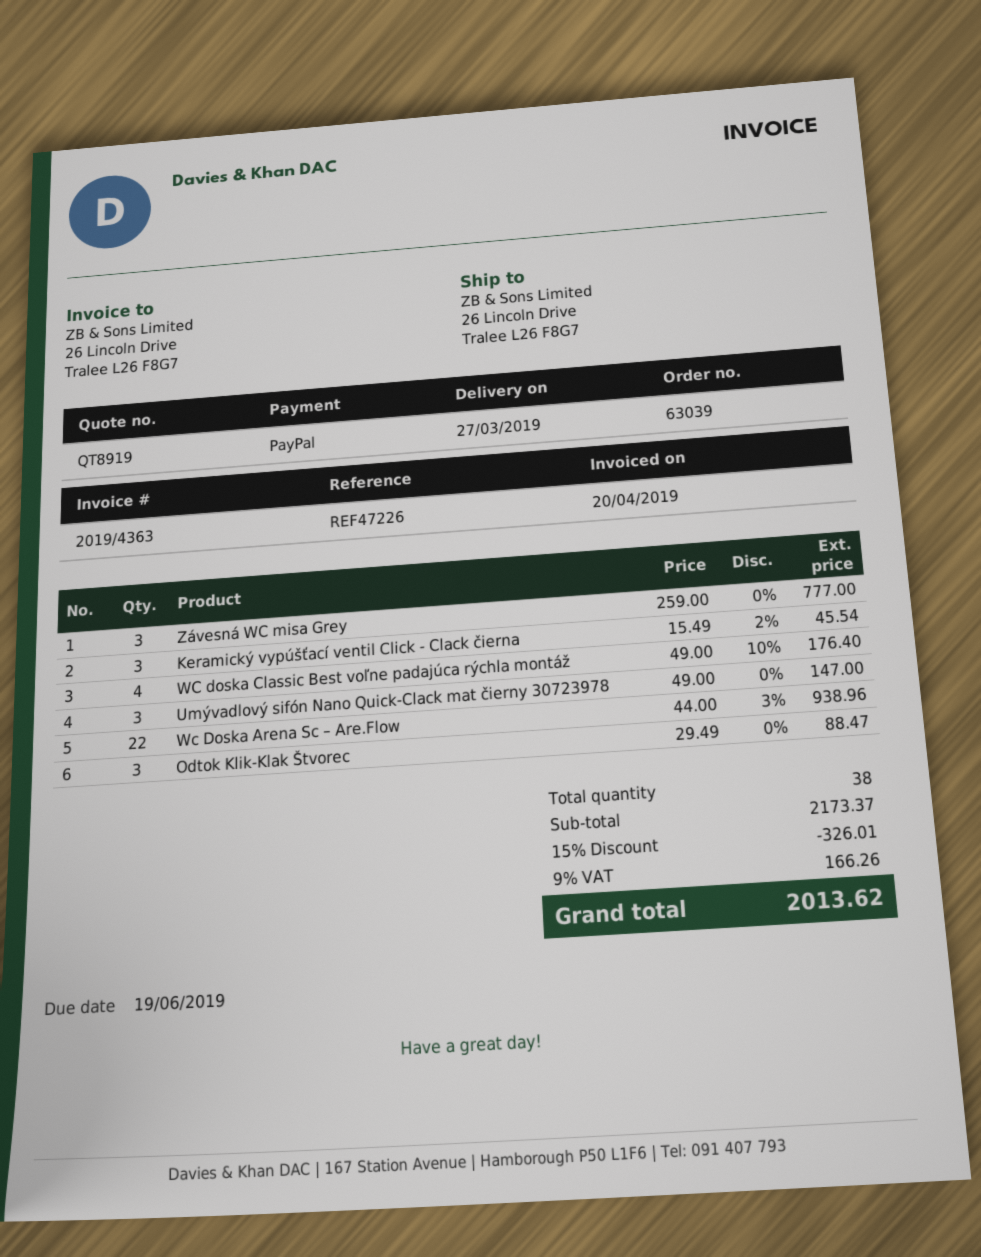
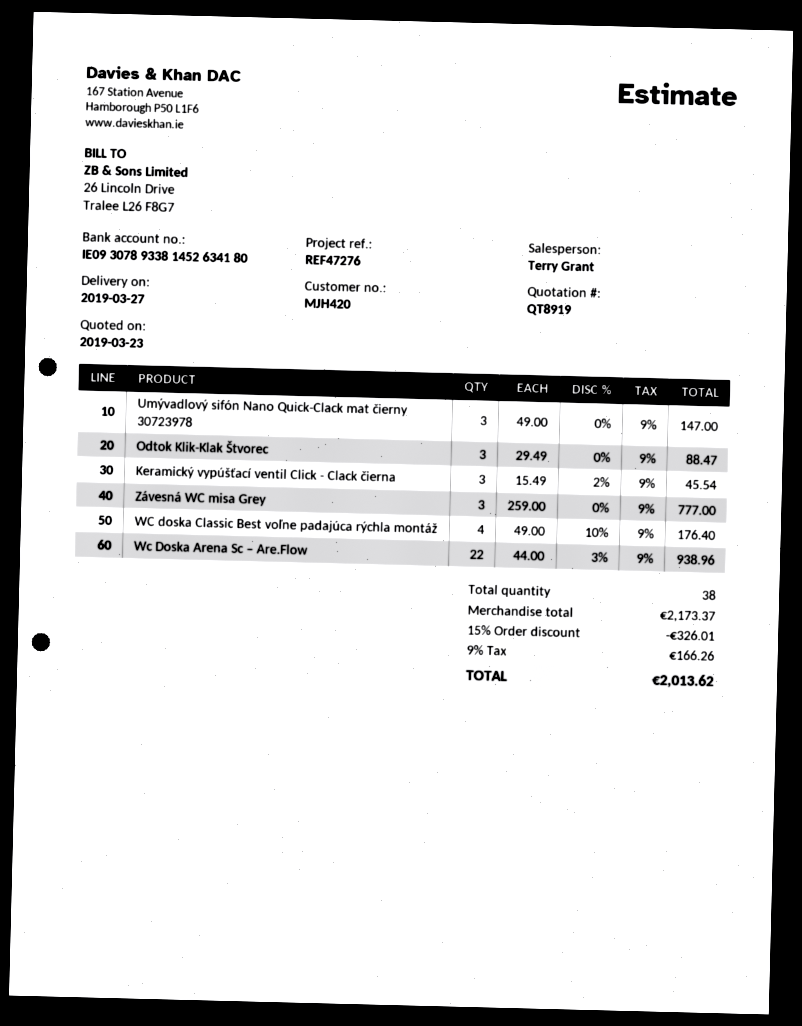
reference: REF47226 -> REF47276

